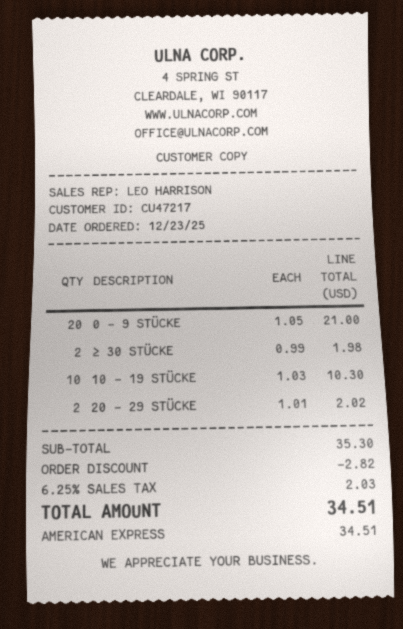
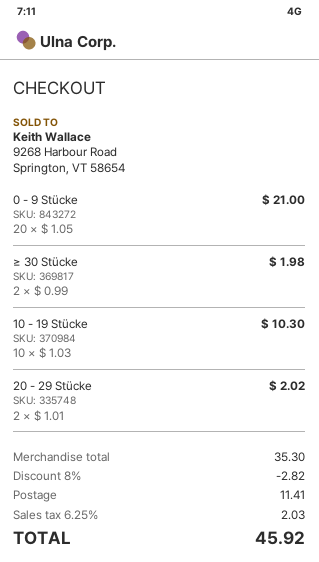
shipping: none -> 11.41
total: 34.51 -> 45.92

